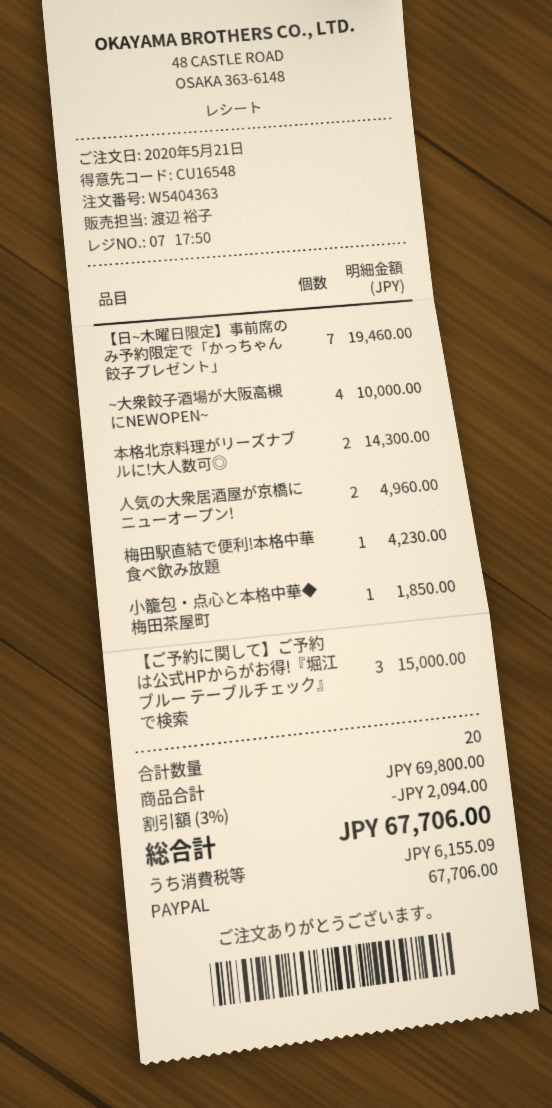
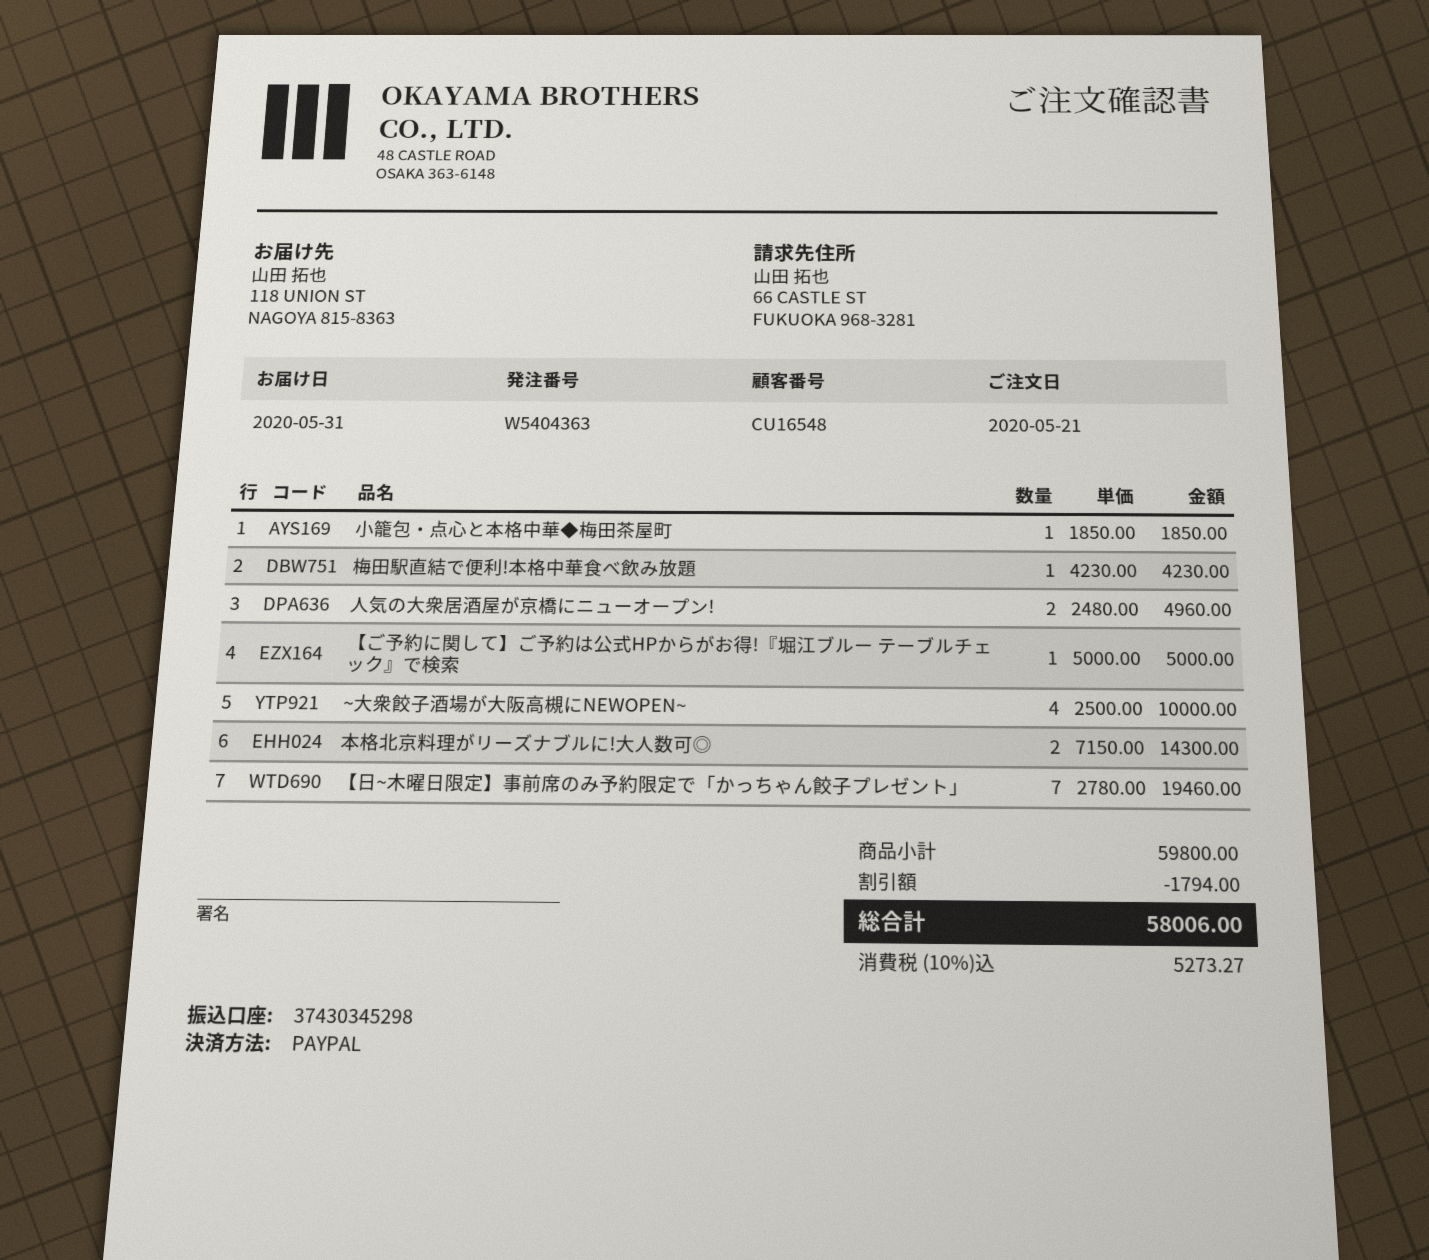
【ご予約に関して】ご予約は公式HPからがお得!『堀江ブルー テーブルチェック』で検索: 3 for 15000.00 -> 1 for 5000.00
subtotal: 69800.00 -> 59800.00
discount: 2094.00 -> 1794.00
tax: 6155.09 -> 5273.27
total: 67706.00 -> 58006.00

